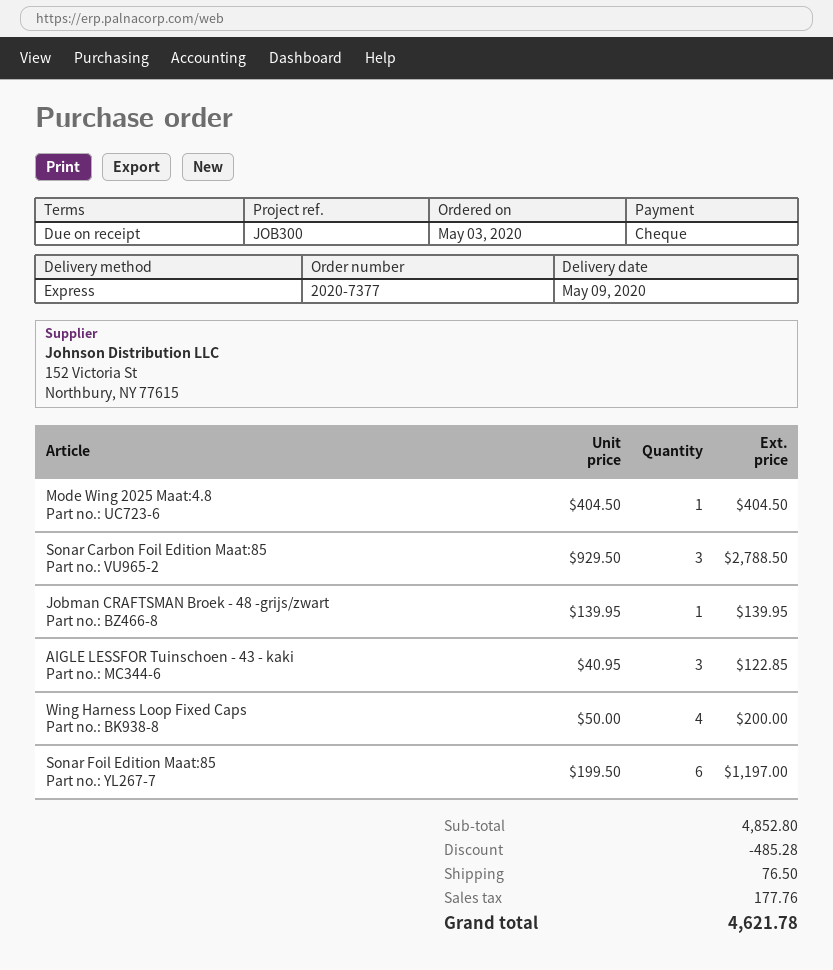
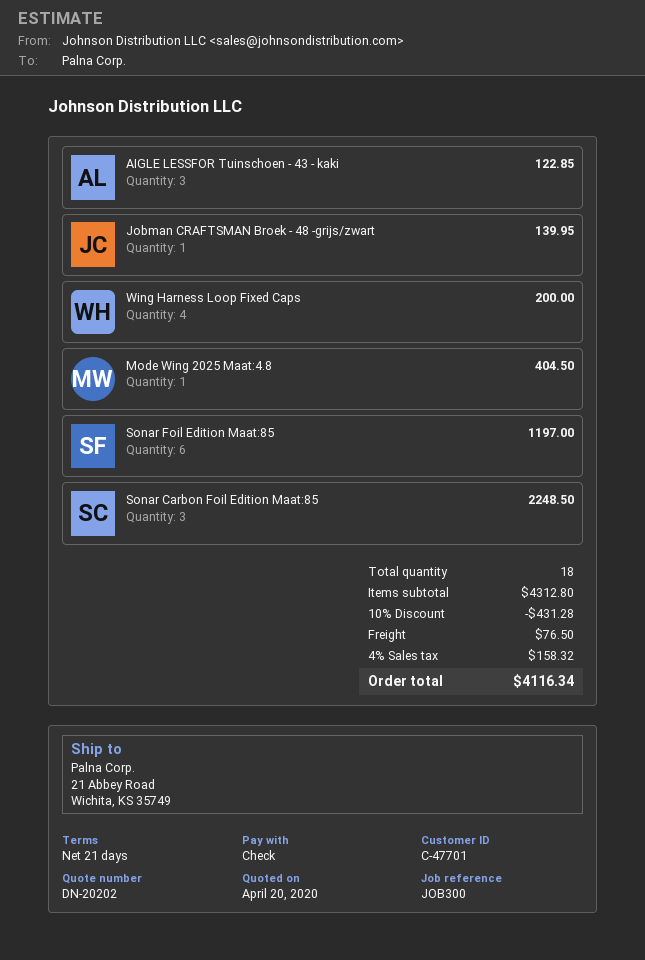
payment terms: on receipt -> 21 days
Sonar Carbon Foil Edition Maat:85: 3 for 2788.50 -> 3 for 2248.50
subtotal: 4852.80 -> 4312.80
discount: 485.28 -> 431.28
tax: 177.76 -> 158.32
total: 4621.78 -> 4116.34

